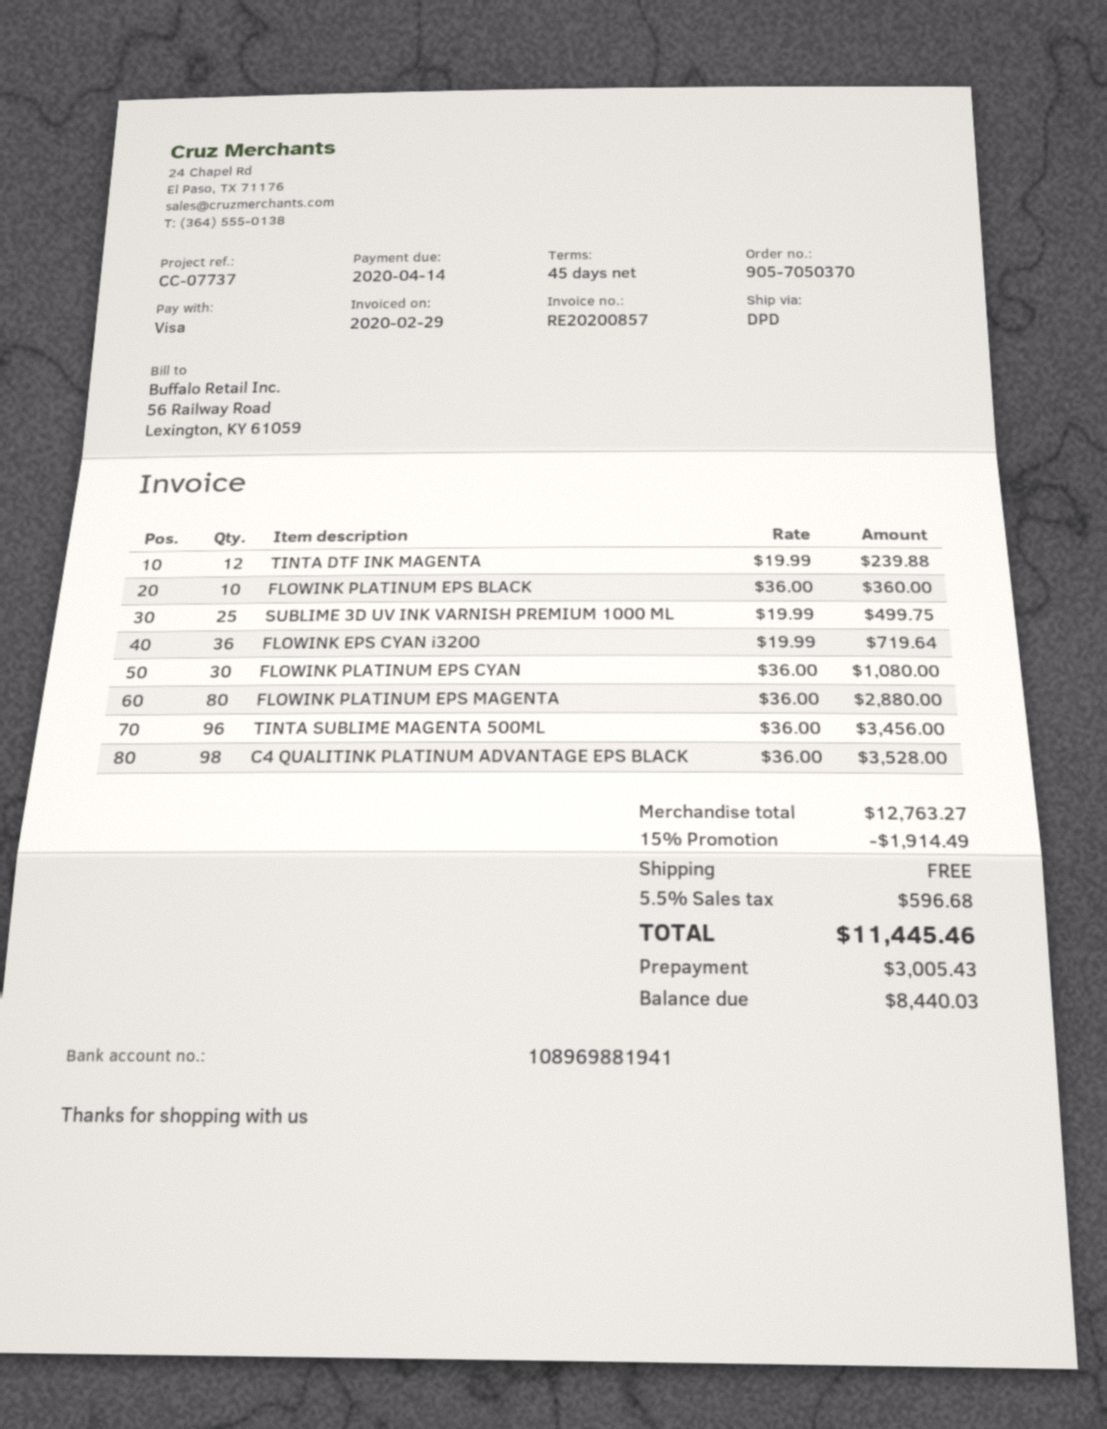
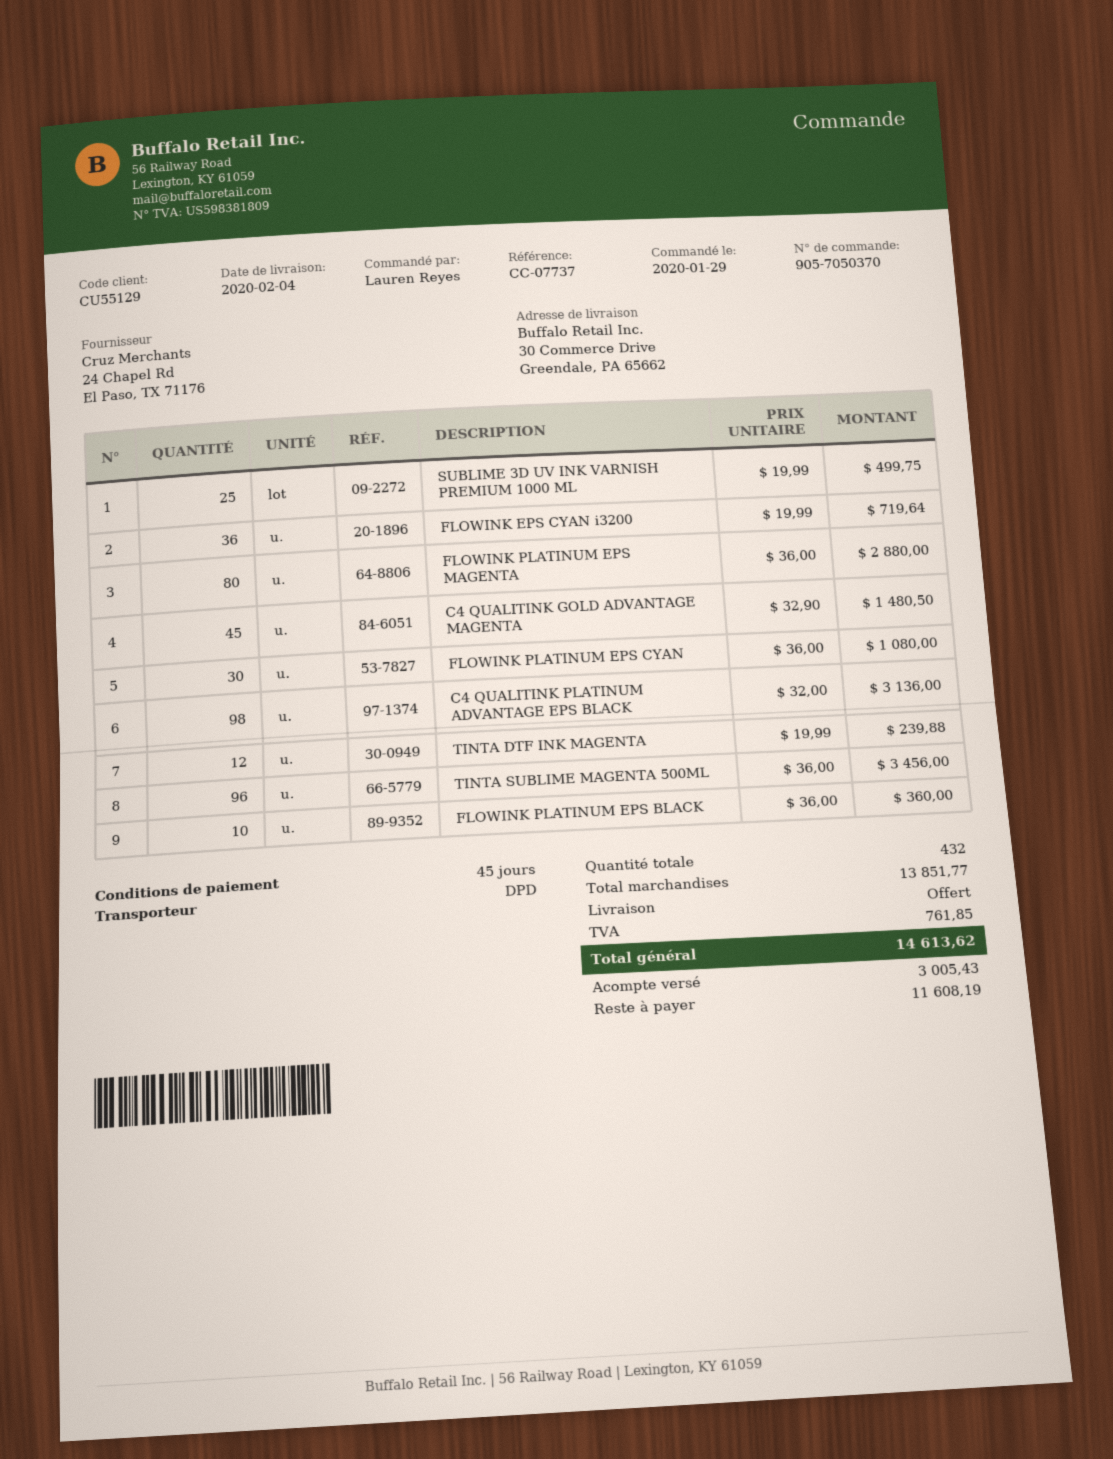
C4 QUALITINK PLATINUM ADVANTAGE EPS BLACK: 98 x 36.00 = 3528.00 -> 98 x 32.00 = 3136.00
C4 QUALITINK GOLD ADVANTAGE MAGENTA: none -> 45 x 32.90 = 1480.50
subtotal: 12763.27 -> 13851.77
discount: 15% = 1914.49 -> none
tax: 596.68 -> 761.85
total: 11445.46 -> 14613.62
balance: 8440.03 -> 11608.19

